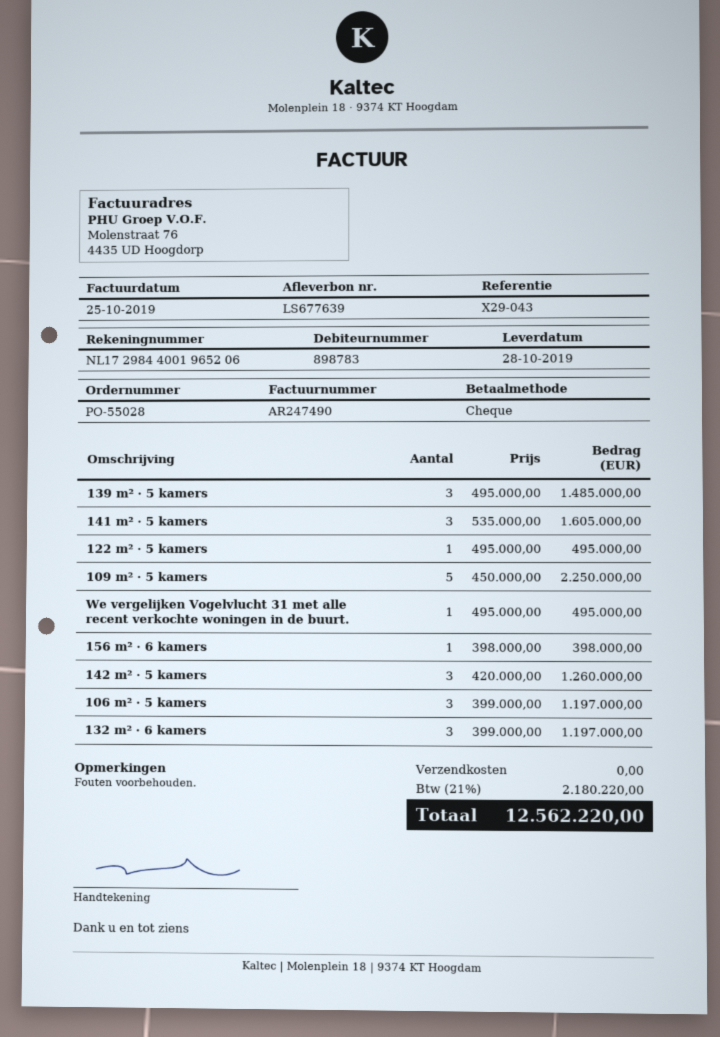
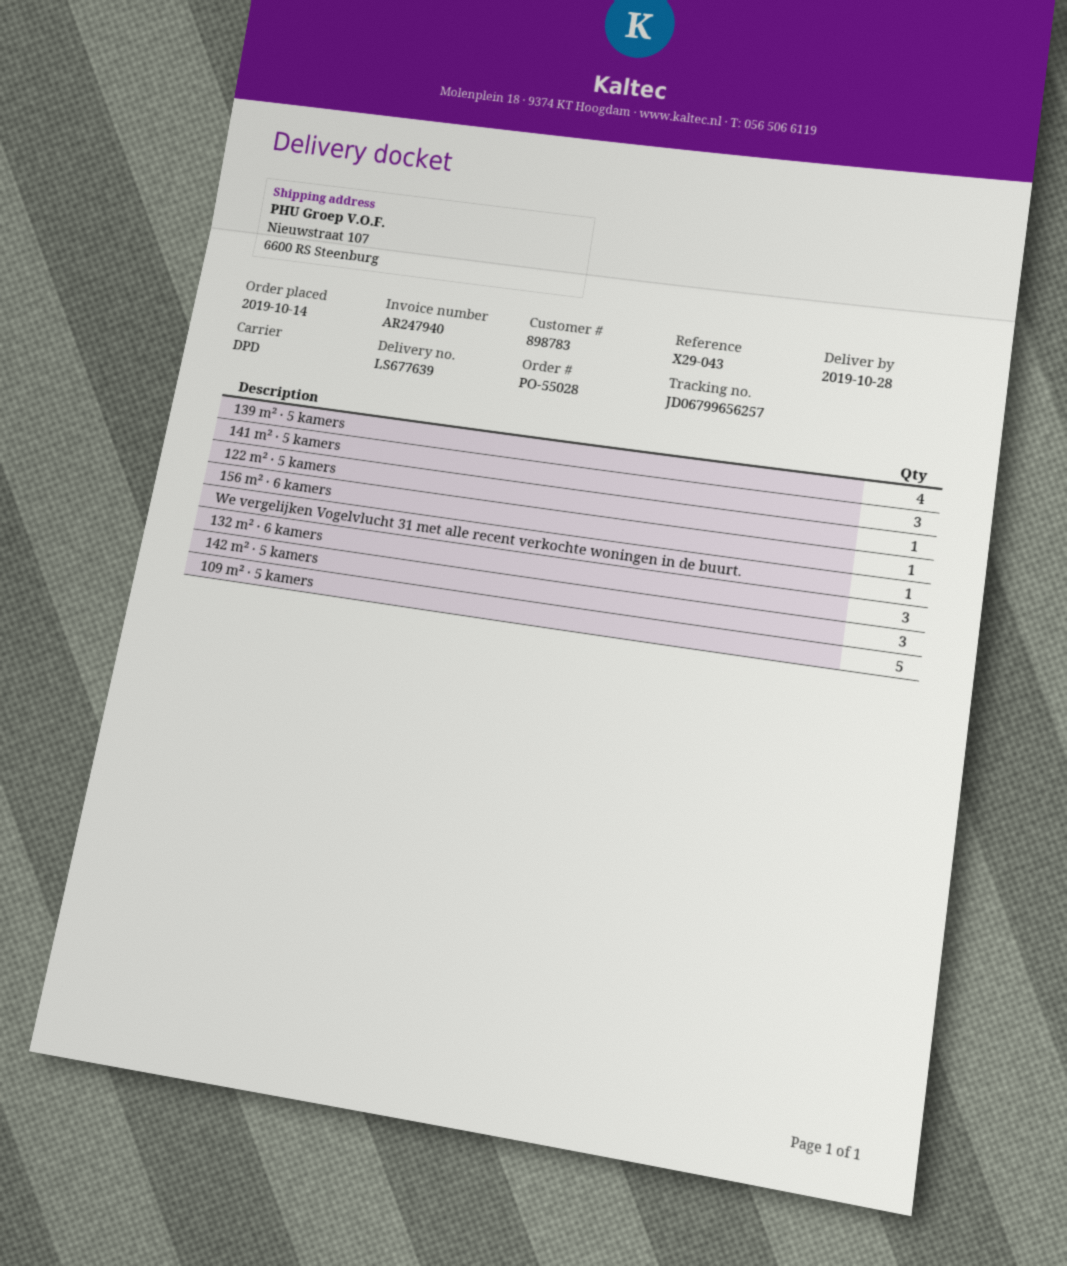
invoice number: AR247490 -> AR247940
139 m² · 5 kamers: 3 -> 4
106 m² · 5 kamers: 3 -> none

